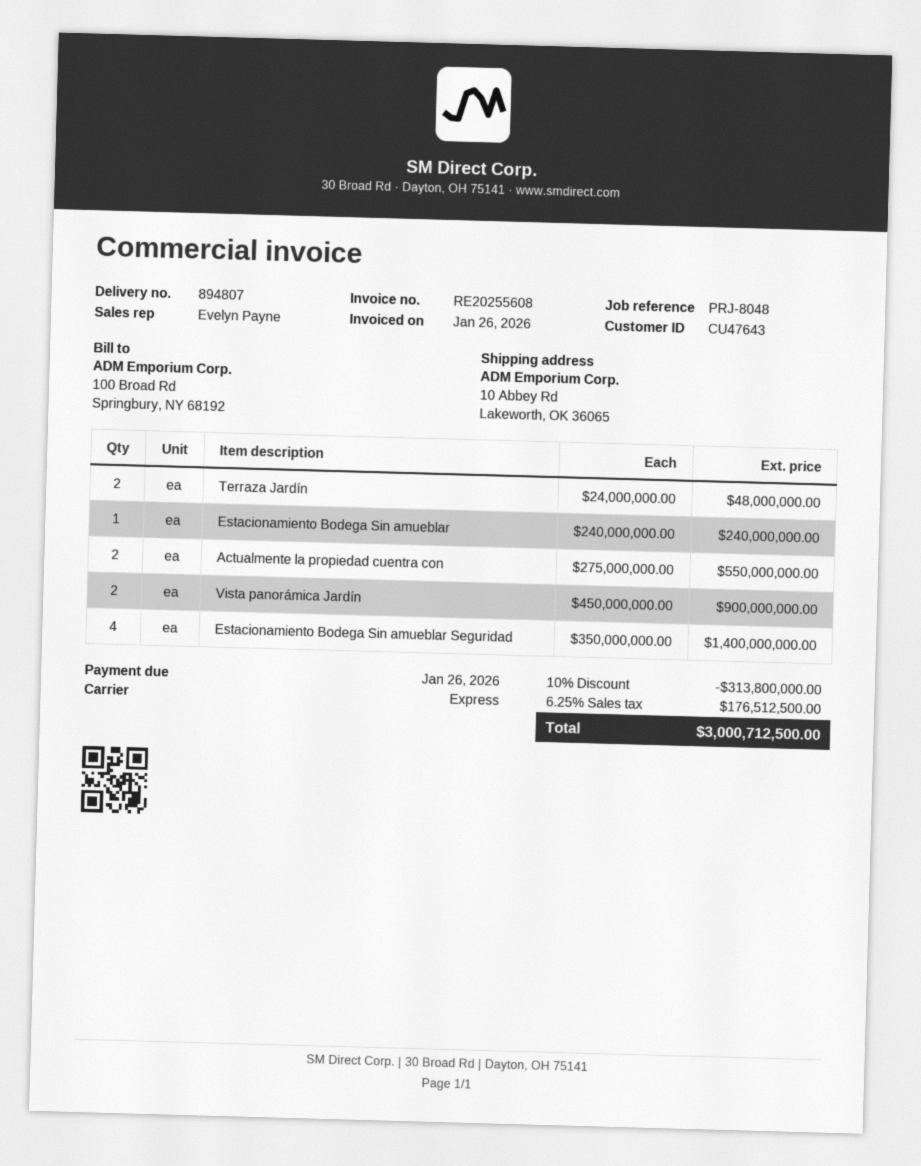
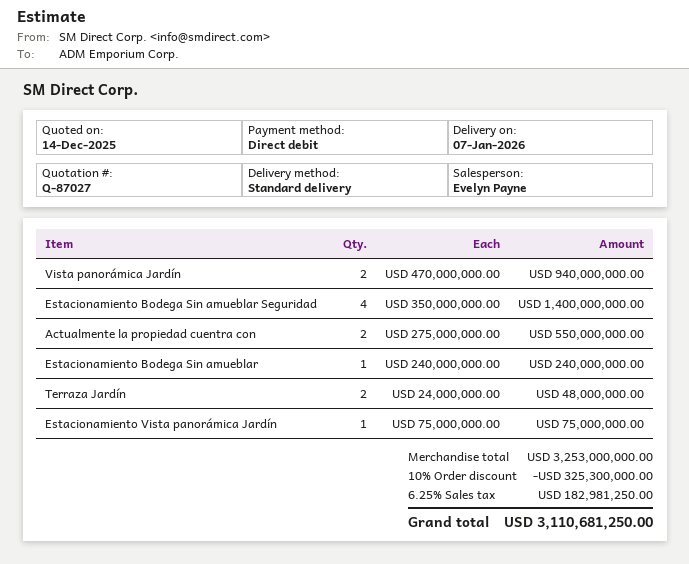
shipping method: express -> standard
Vista panorámica Jardín: 2 x 450000000.00 = 900000000.00 -> 2 x 470000000.00 = 940000000.00
Estacionamiento Vista panorámica Jardín: none -> 1 x 75000000.00 = 75000000.00
discount: 10% = 313800000.00 -> 10% = 325300000.00
tax: 6.25% = 176512500.00 -> 6.25% = 182981250.00
total: 3000712500.00 -> 3110681250.00

